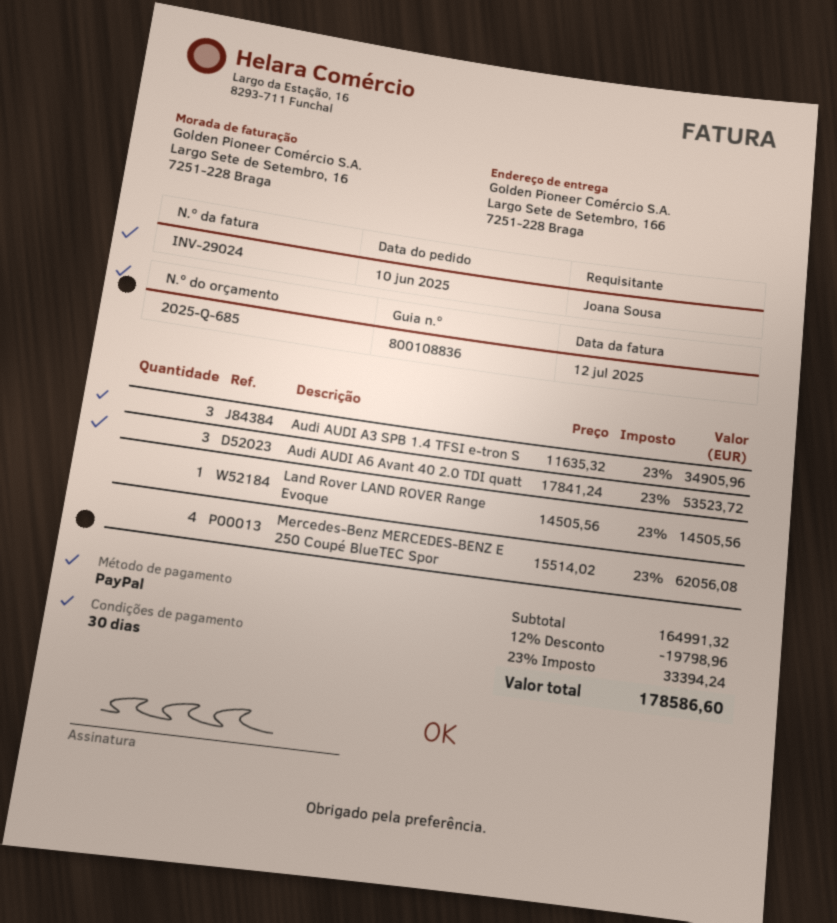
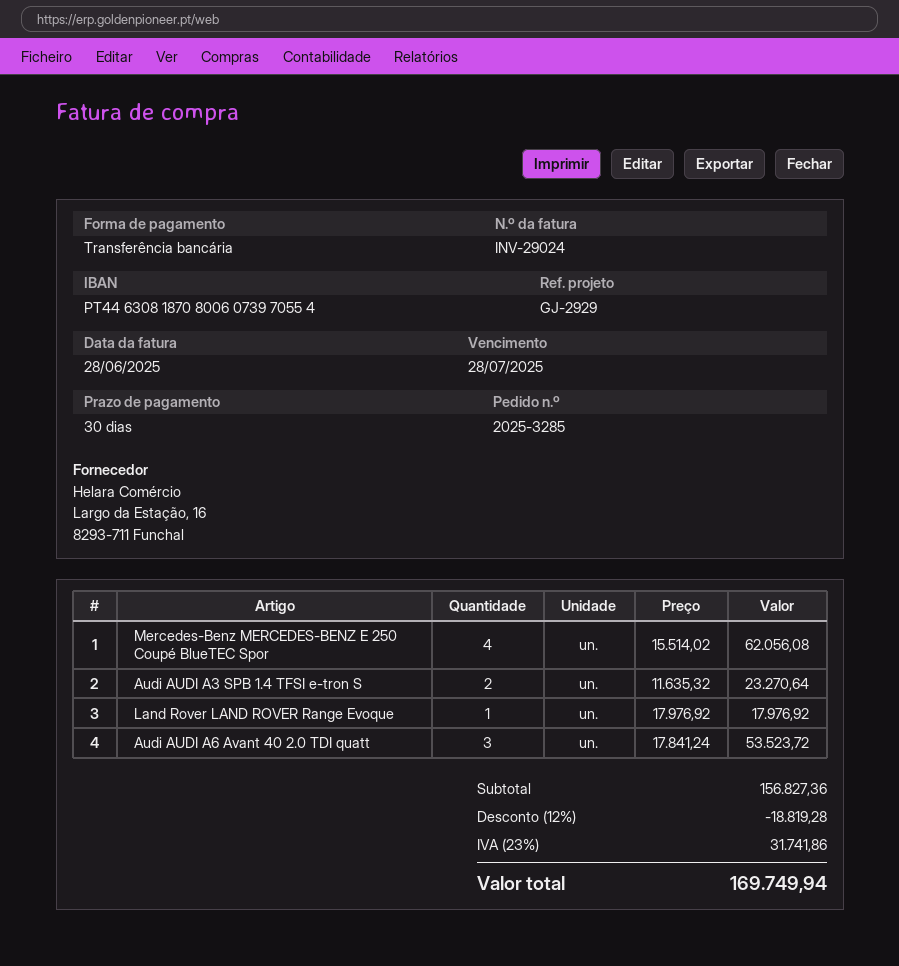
invoice date: 2025-07-12 -> 2025-06-28
payment method: PayPal -> bank transfer
Audi AUDI A3 SPB 1.4 TFSI e-tron S: 3 x 11635.32 = 34905.96 -> 2 x 11635.32 = 23270.64
Land Rover LAND ROVER Range Evoque: 1 x 14505.56 = 14505.56 -> 1 x 17976.92 = 17976.92
subtotal: 164991.32 -> 156827.36
discount: 12% = 19798.96 -> 12% = 18819.28
tax: 23% = 33394.24 -> 23% = 31741.86
total: 178586.60 -> 169749.94

